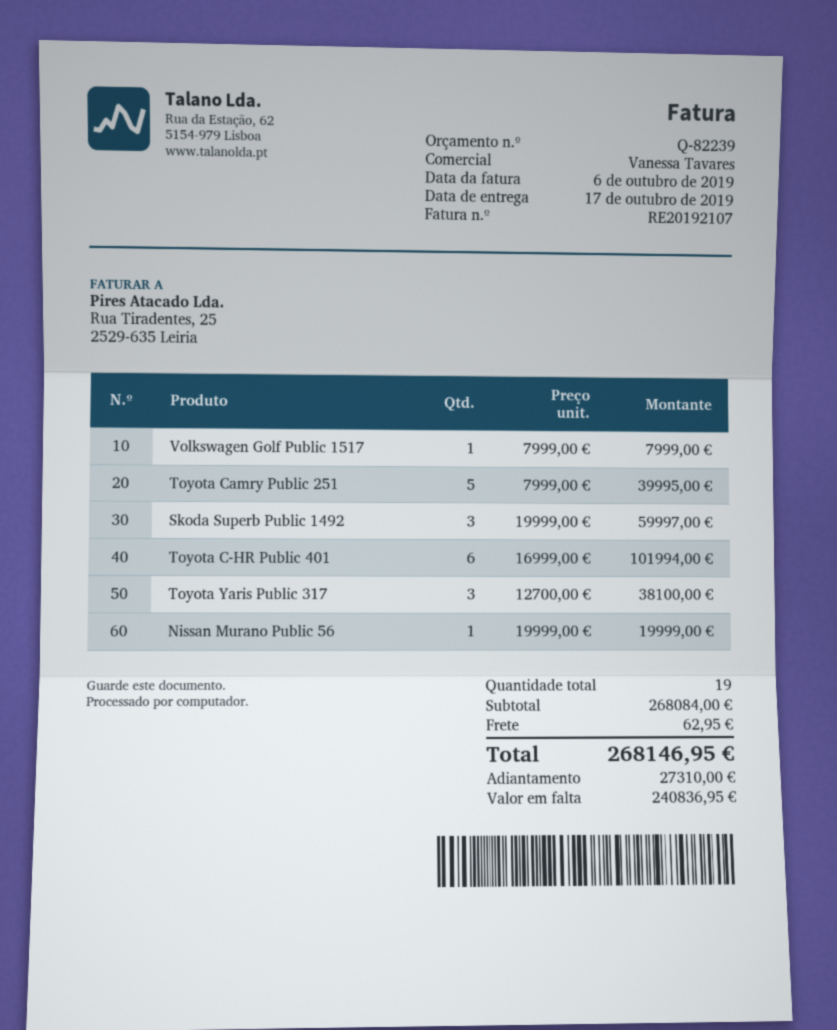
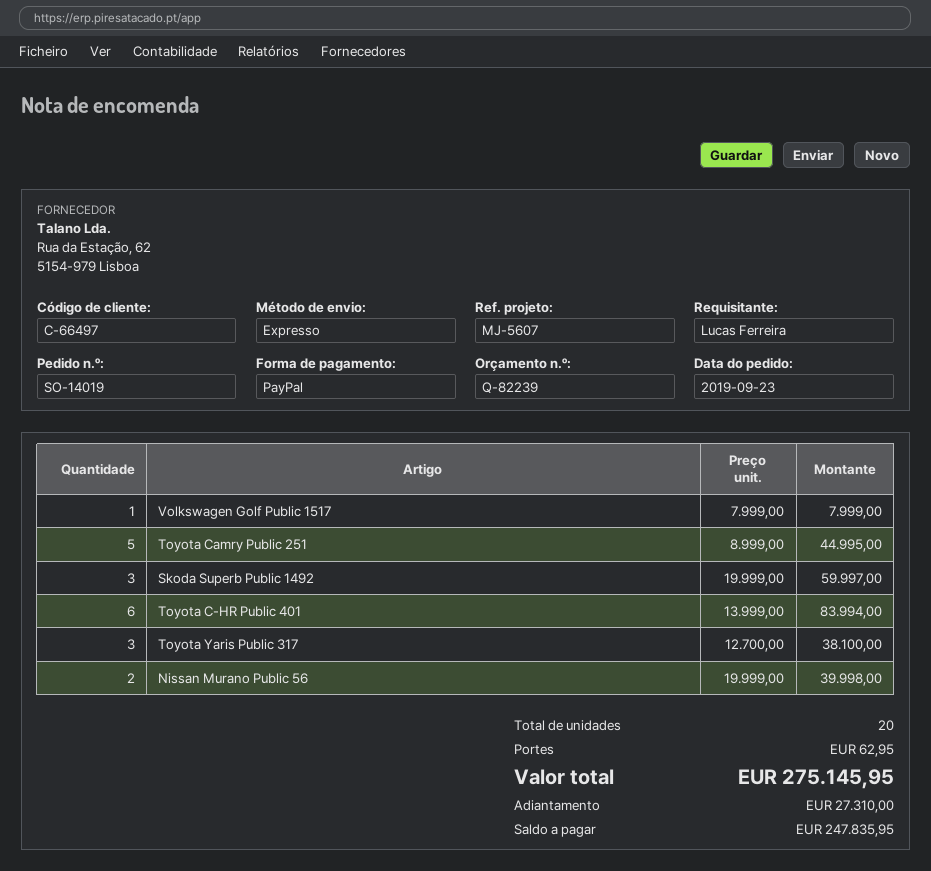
Toyota Camry Public 251: 5 x 7999.00 = 39995.00 -> 5 x 8999.00 = 44995.00
Toyota C-HR Public 401: 6 x 16999.00 = 101994.00 -> 6 x 13999.00 = 83994.00
Nissan Murano Public 56: 1 x 19999.00 = 19999.00 -> 2 x 19999.00 = 39998.00
total quantity: 19 -> 20
total: 268146.95 -> 275145.95
balance: 240836.95 -> 247835.95

